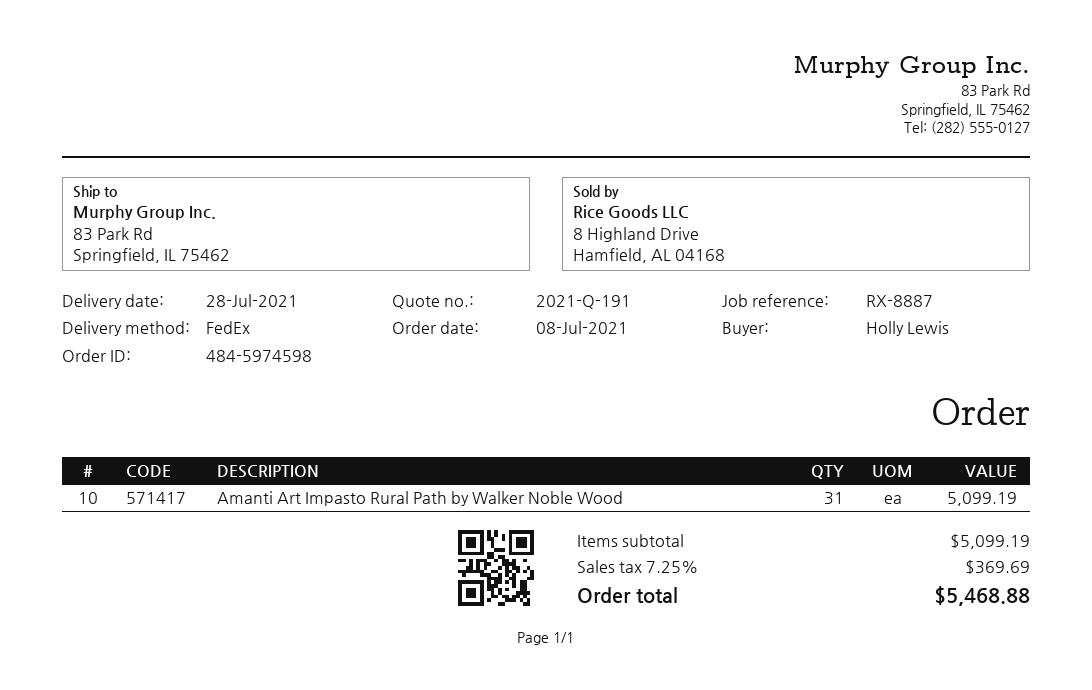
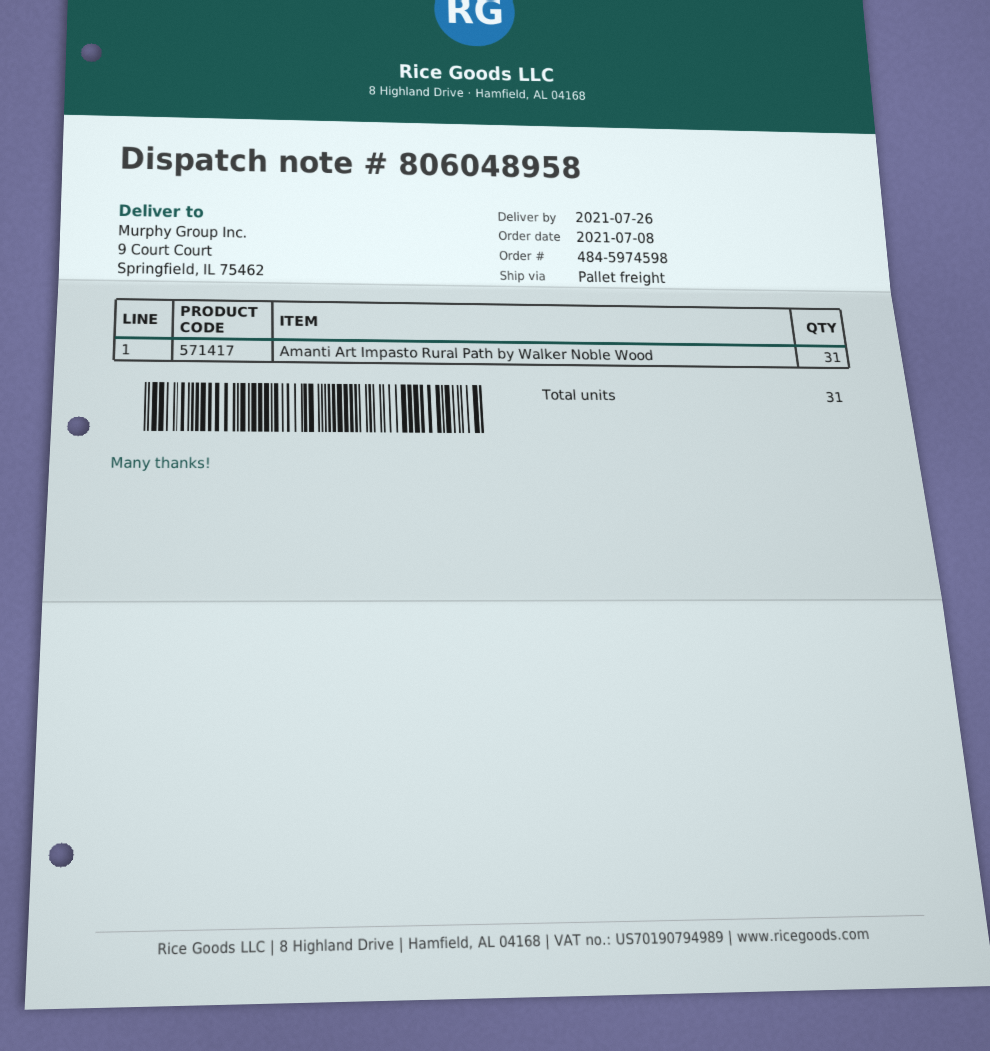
delivery date: 2021-07-28 -> 2021-07-26
shipping method: FedEx -> pallet freight
ship to: 83 Park Rd, Springfield, IL 75462 -> 9 Court Court, Springfield, IL 75462

